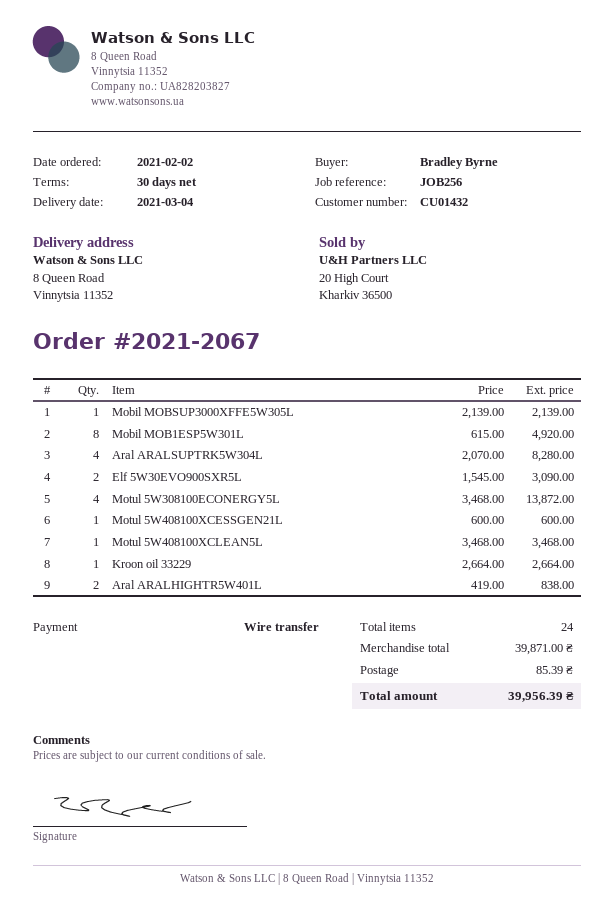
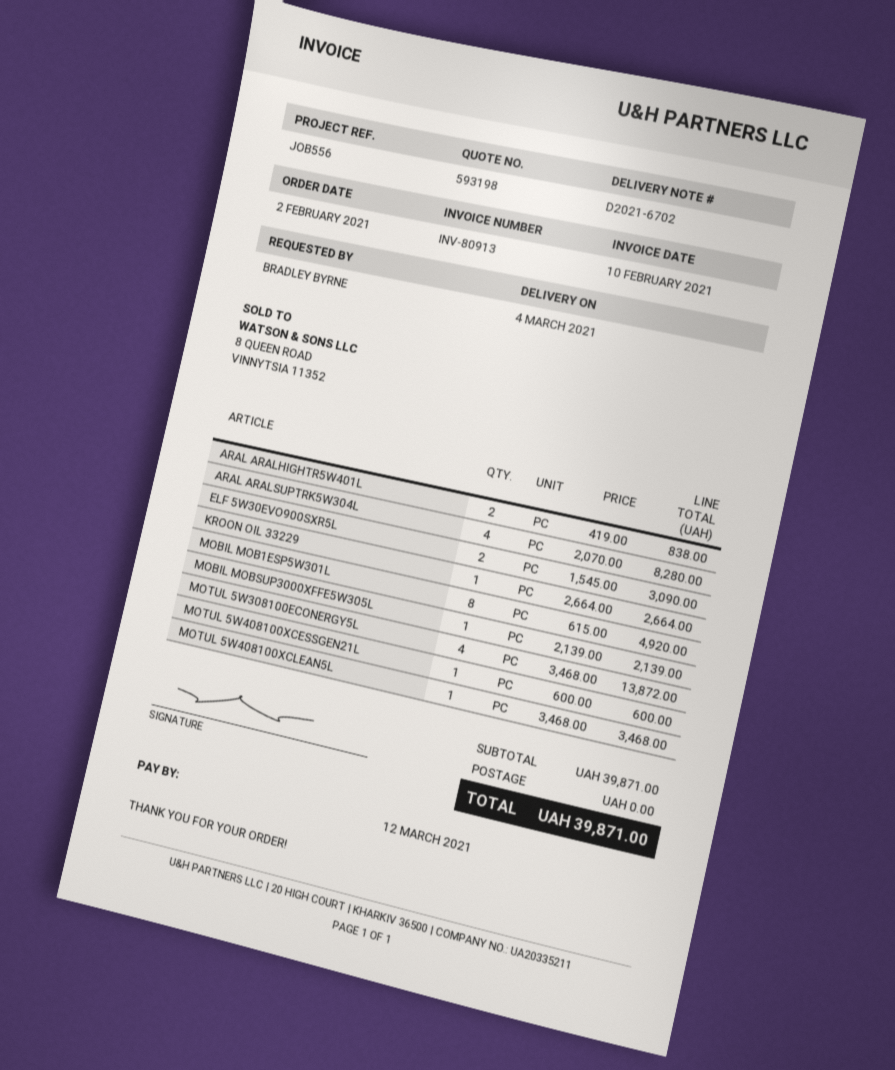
reference: JOB256 -> JOB556
shipping: 85.39 -> 0.00
total: 39956.39 -> 39871.00

